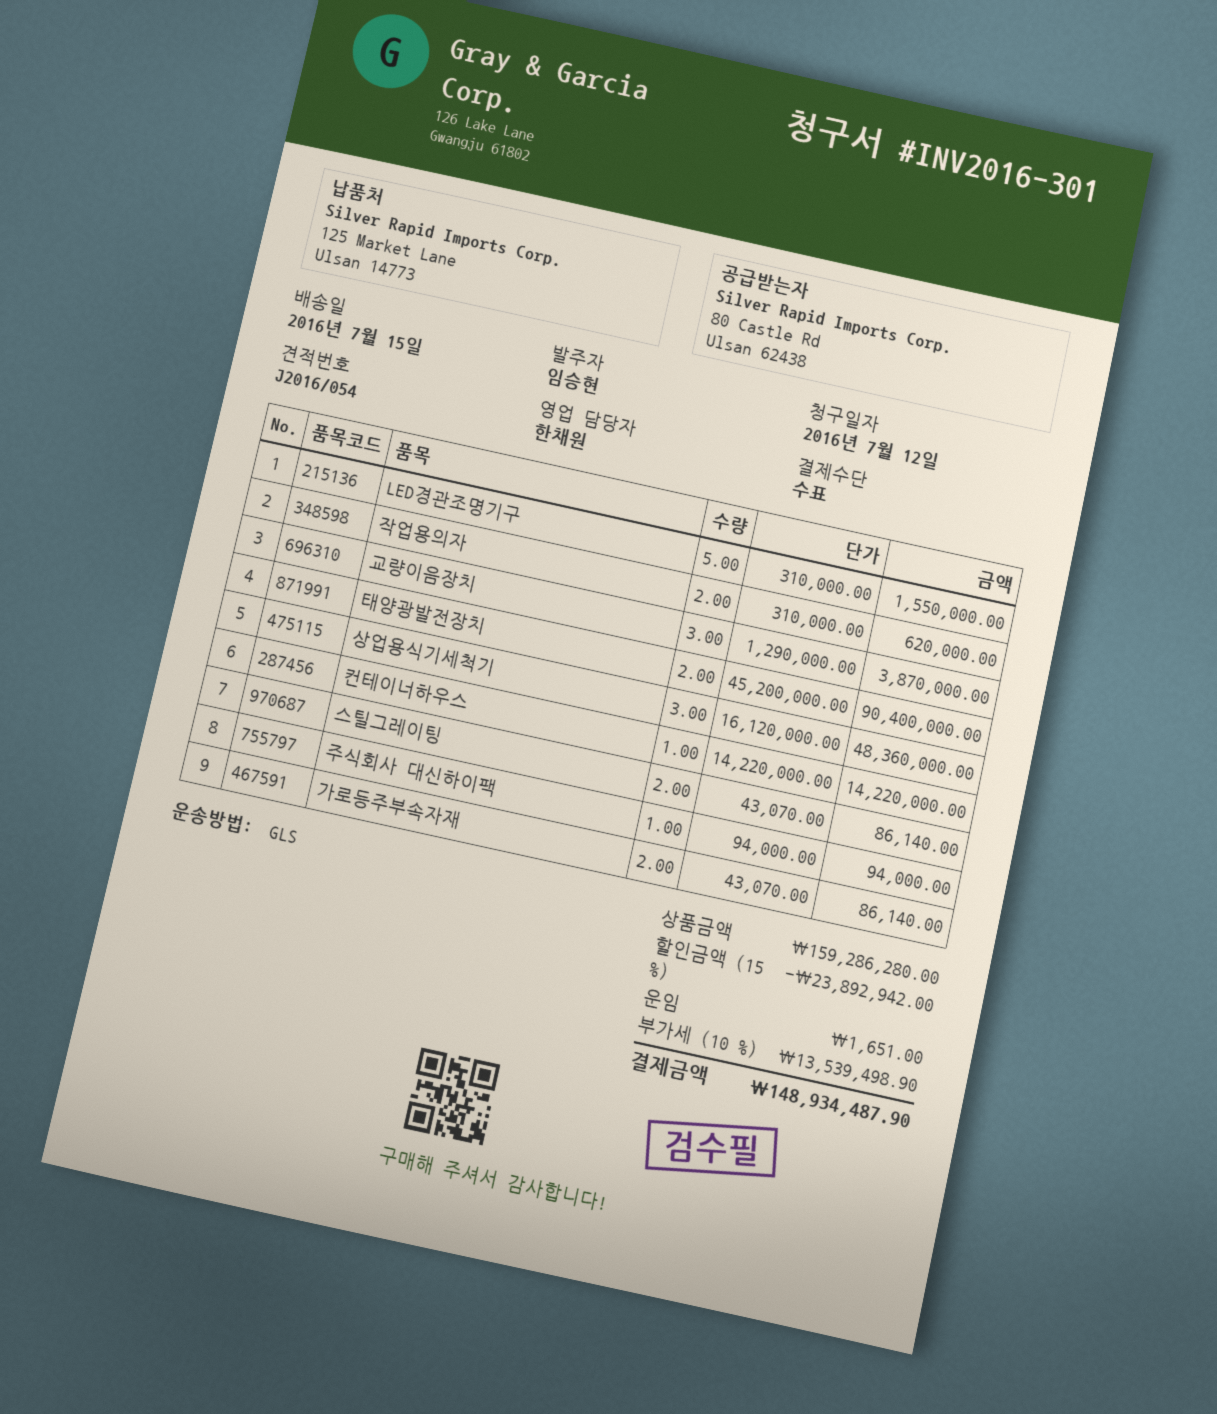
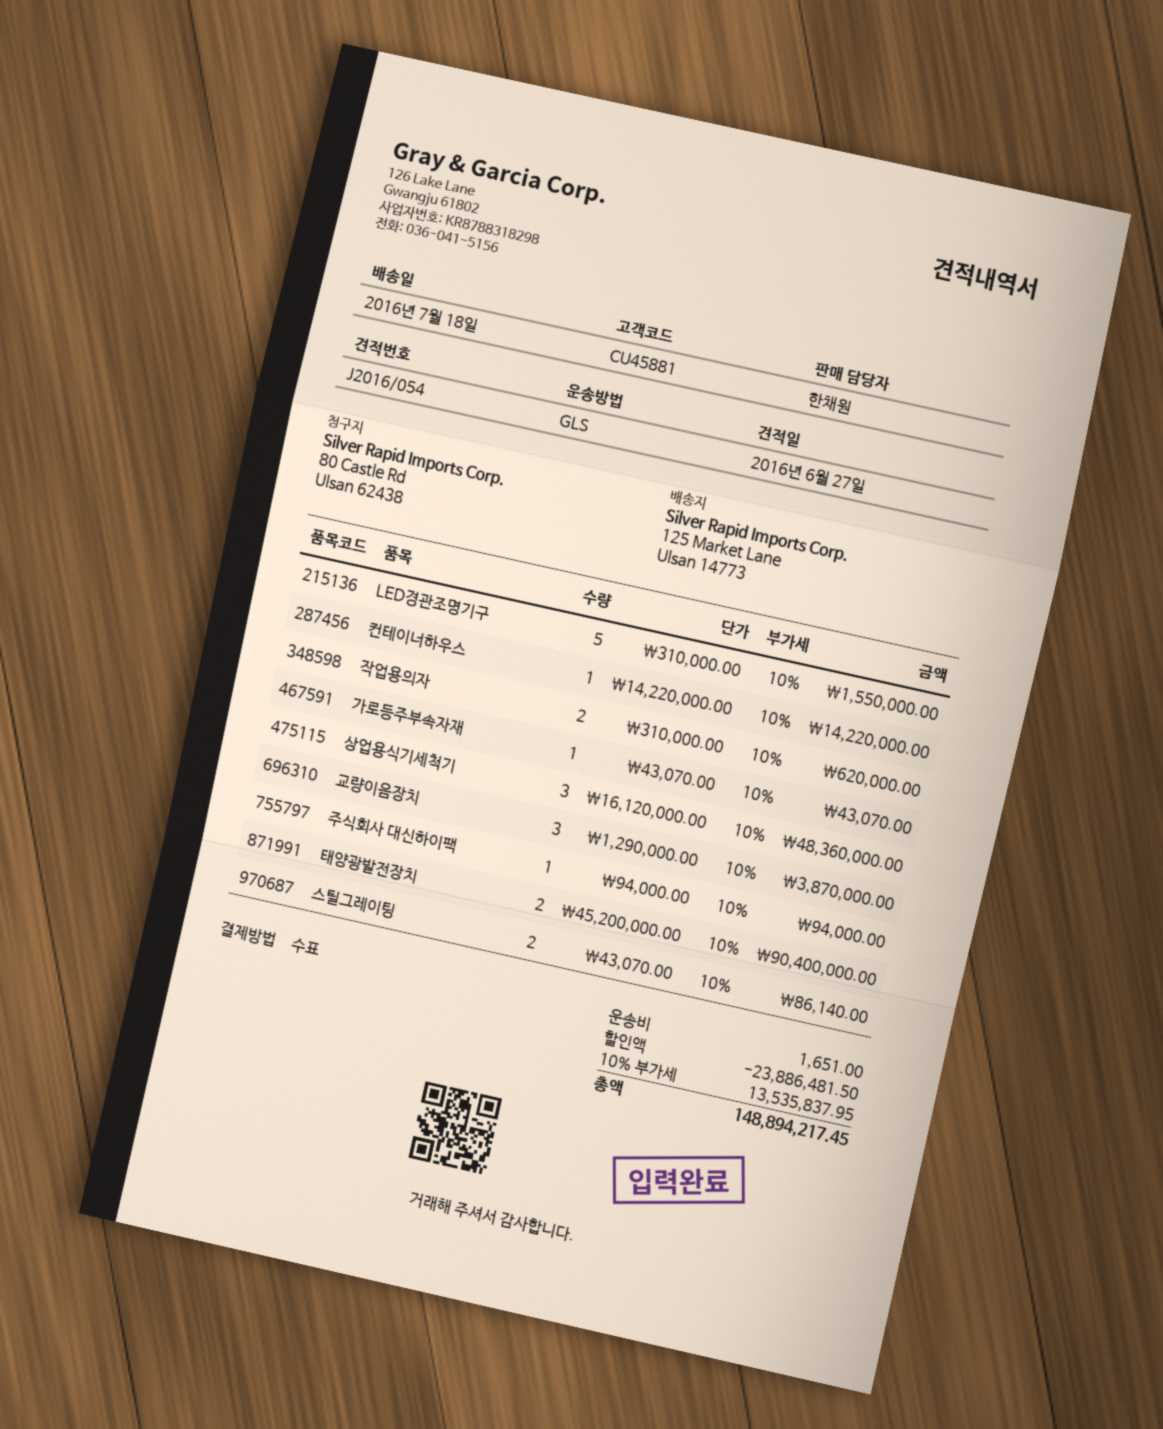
delivery date: 2016-07-15 -> 2016-07-18
가로등주부속자재: 2 x 43070.00 = 86140.00 -> 1 x 43070.00 = 43070.00
discount: 23892942.00 -> 23886481.50
tax: 10% = 13539498.90 -> 10% = 13535837.95
total: 148934487.90 -> 148894217.45

